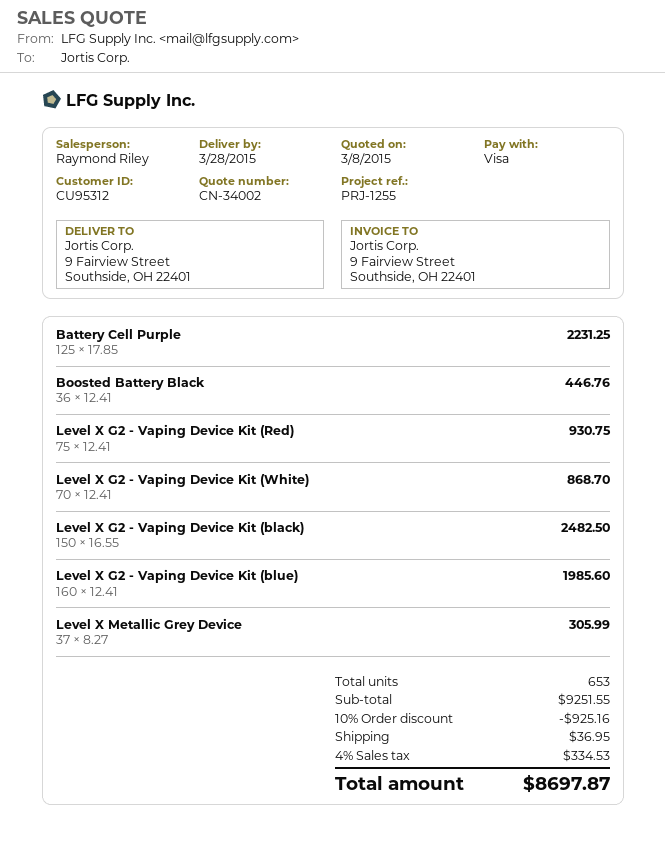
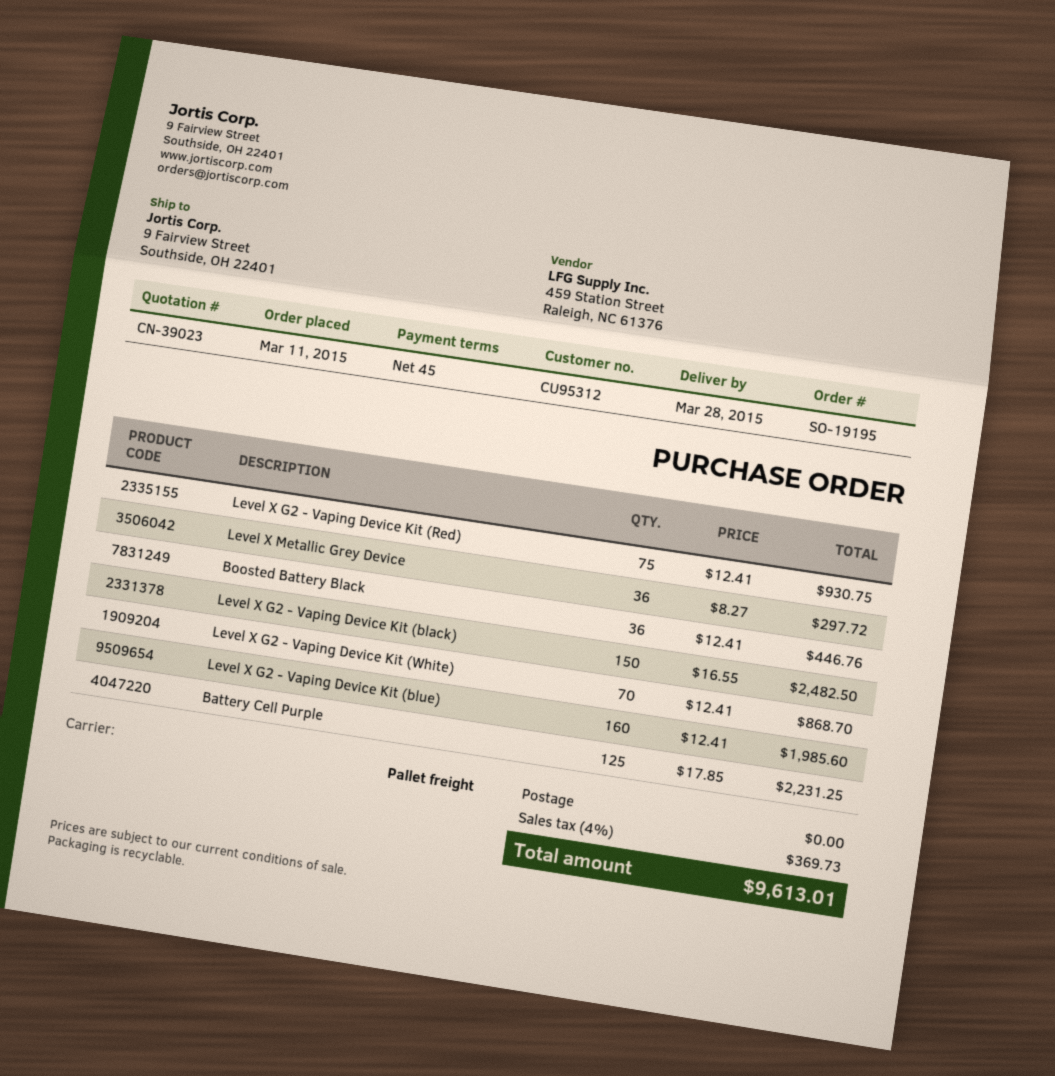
quote number: CN-34002 -> CN-39023
Level X Metallic Grey Device: 37 x 8.27 = 305.99 -> 36 x 8.27 = 297.72
discount: 10% = 925.16 -> none
shipping: 36.95 -> 0.00
tax: 4% = 334.53 -> 4% = 369.73
total: 8697.87 -> 9613.01

